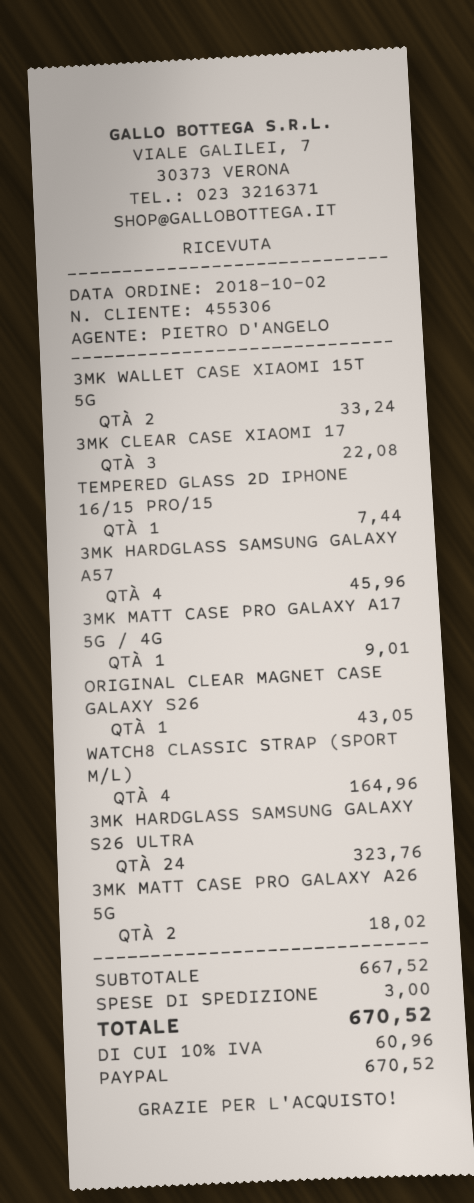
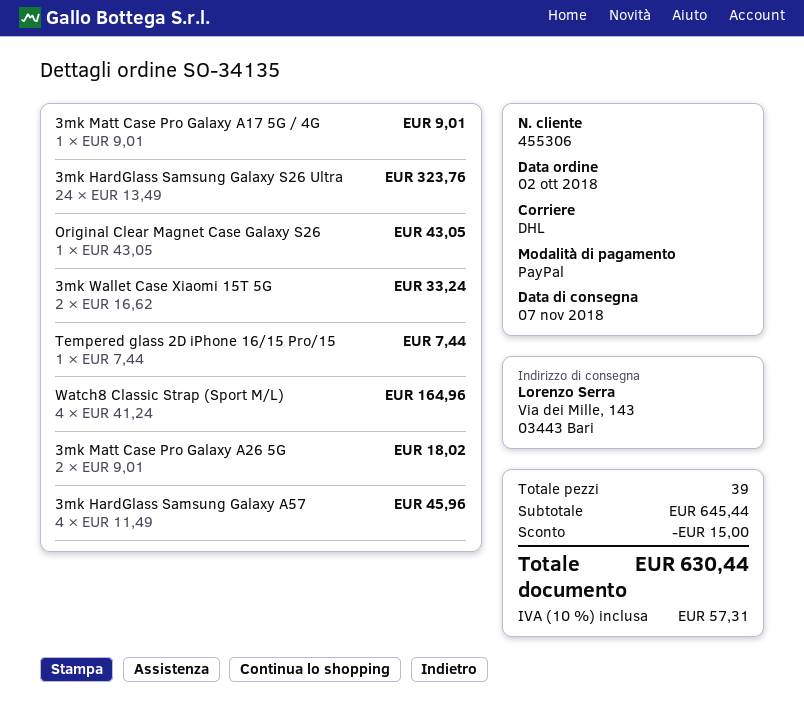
3MK CLEAR CASE XIAOMI 17: 3 for 22.08 -> none
subtotal: 667.52 -> 645.44
discount: none -> 15.00
shipping: 3.00 -> none
tax: 10% = 60.96 -> 10% = 57.31
total: 670.52 -> 630.44

